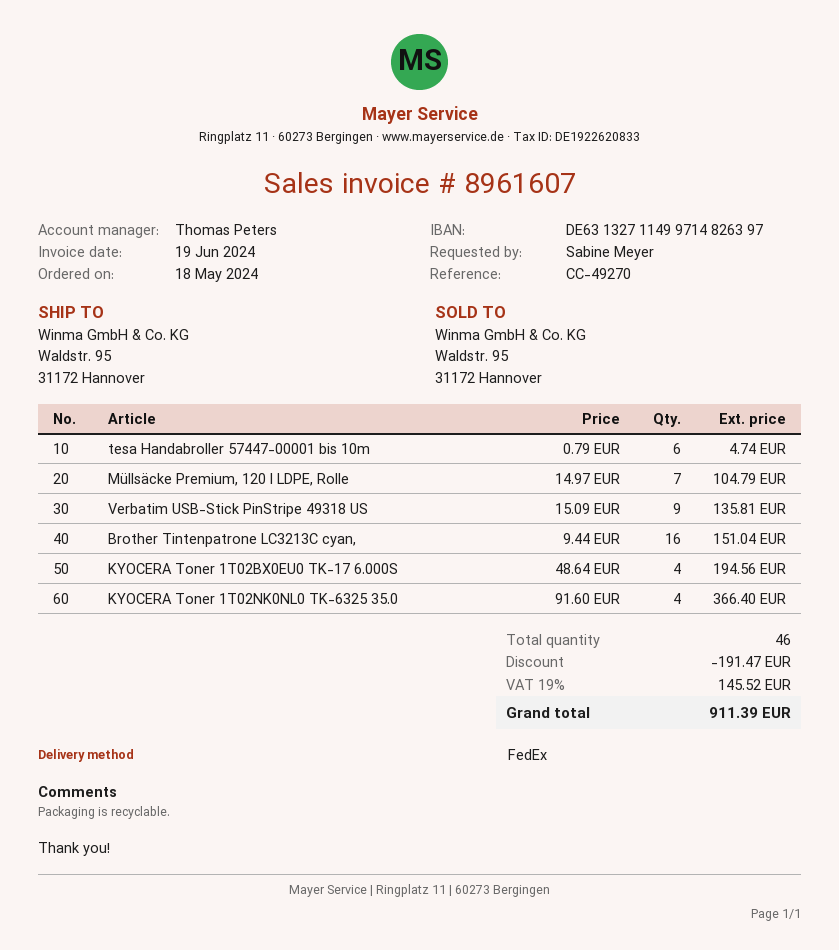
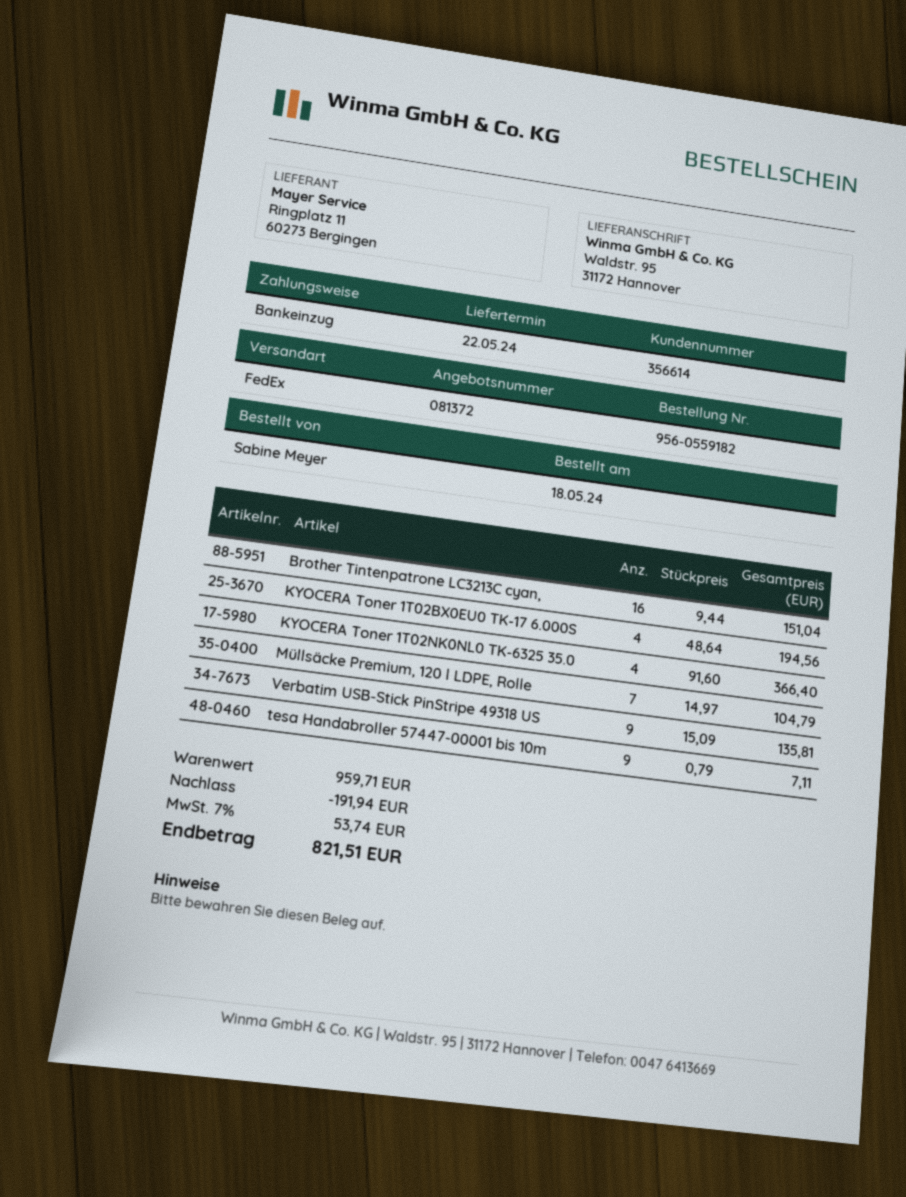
tesa Handabroller 57447-00001 bis 10m: 6 x 0.79 = 4.74 -> 9 x 0.79 = 7.11
discount: 191.47 -> 191.94
tax: 19% = 145.52 -> 7% = 53.74
total: 911.39 -> 821.51

